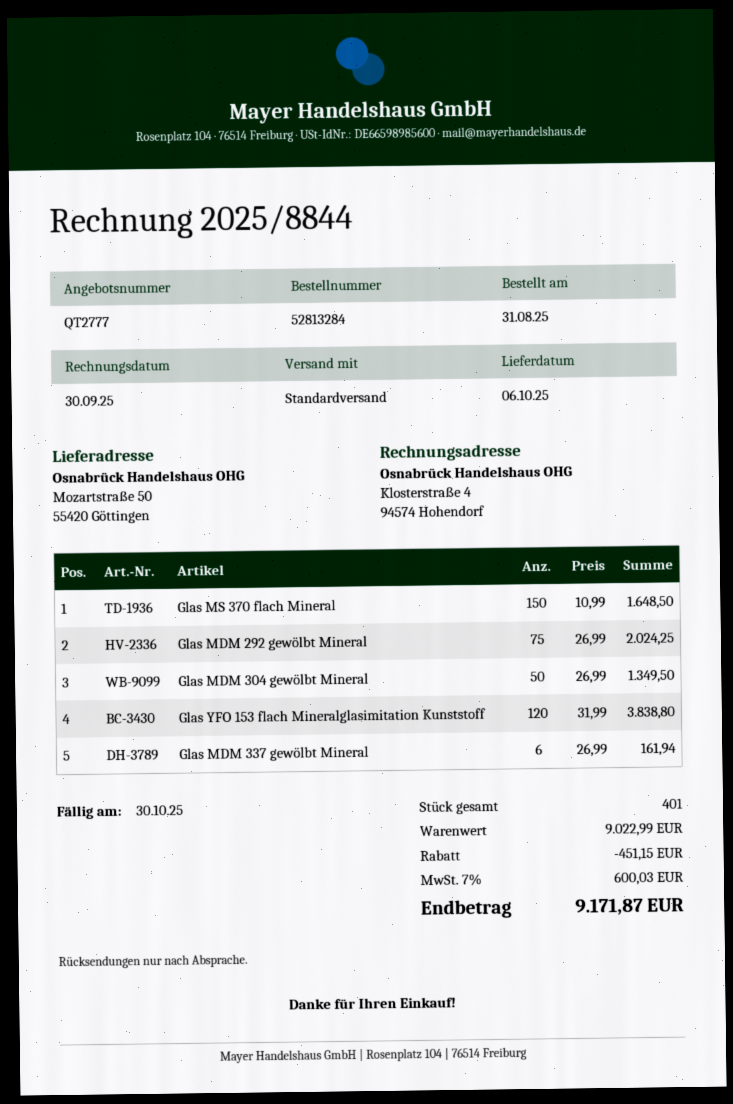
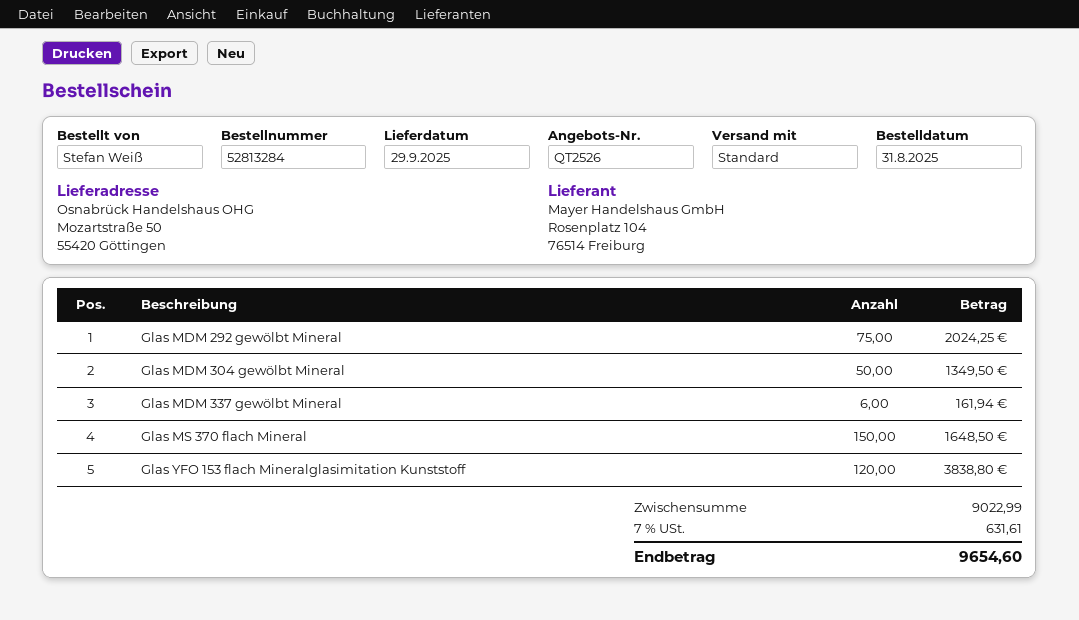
quote number: QT2777 -> QT2526
delivery date: 2025-10-06 -> 2025-09-29
discount: 451.15 -> none
tax: 7% = 600.03 -> 7% = 631.61
total: 9171.87 -> 9654.60

